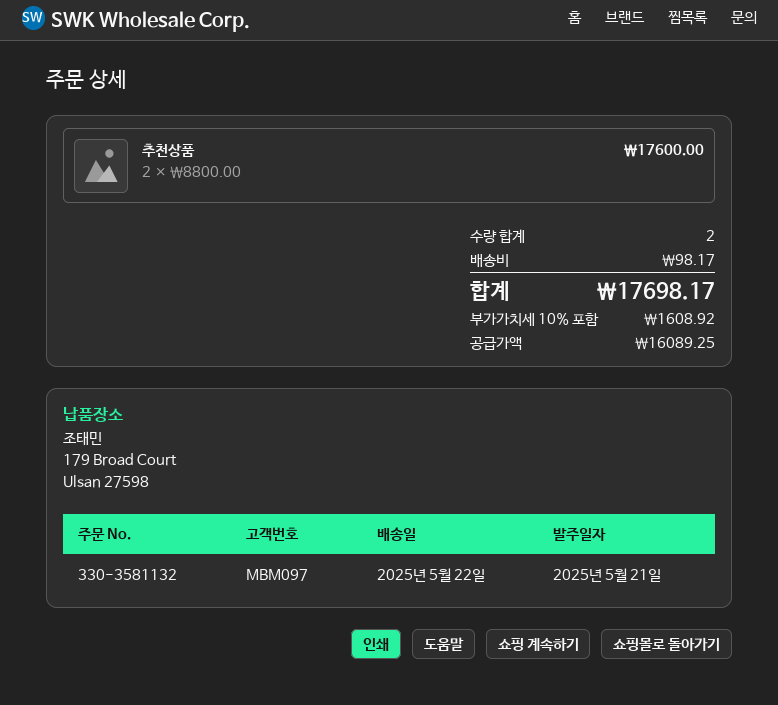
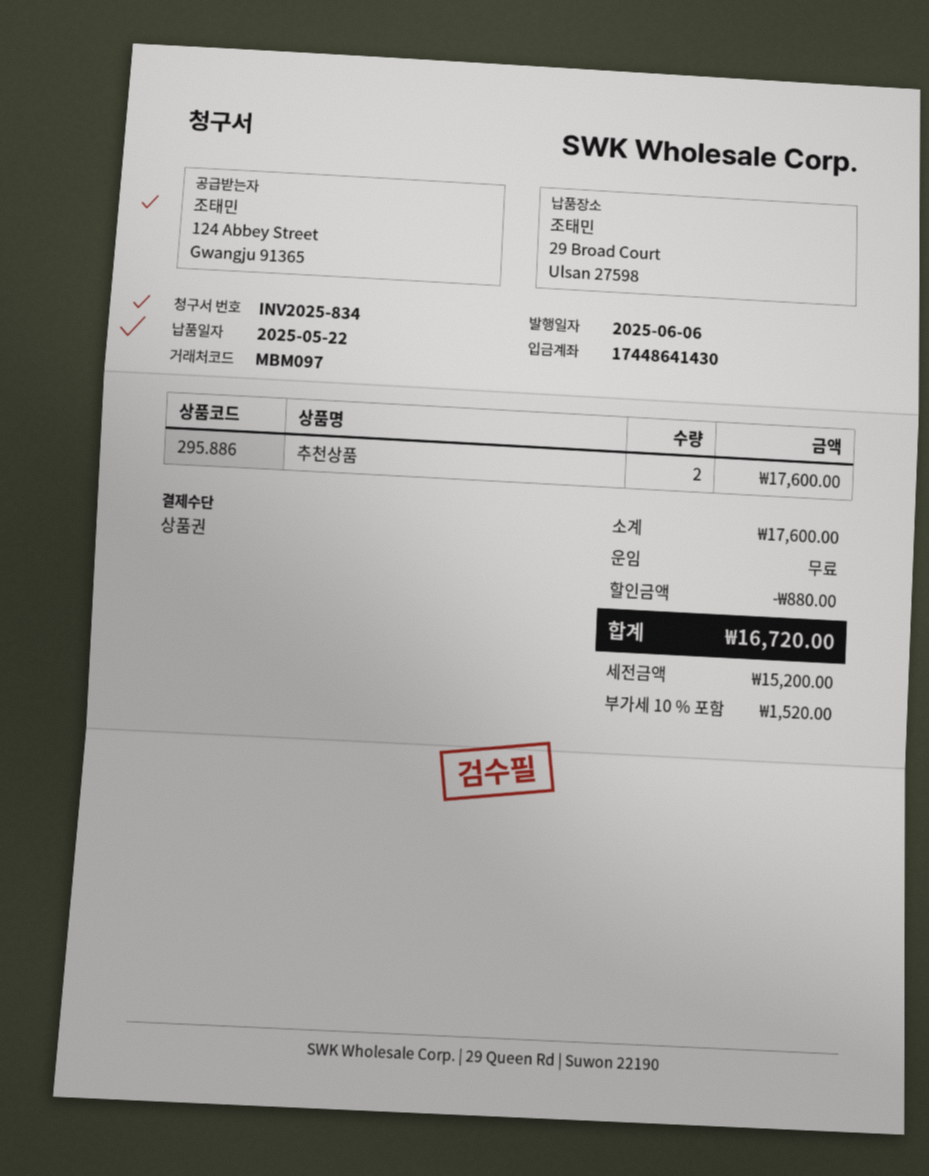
ship to: 179 Broad Court, Ulsan 27598 -> 29 Broad Court, Ulsan 27598
discount: none -> 880.00
shipping: 98.17 -> 0.00
net: 16089.25 -> 15200.00
tax: 10% = 1608.92 -> 10% = 1520.00
total: 17698.17 -> 16720.00

